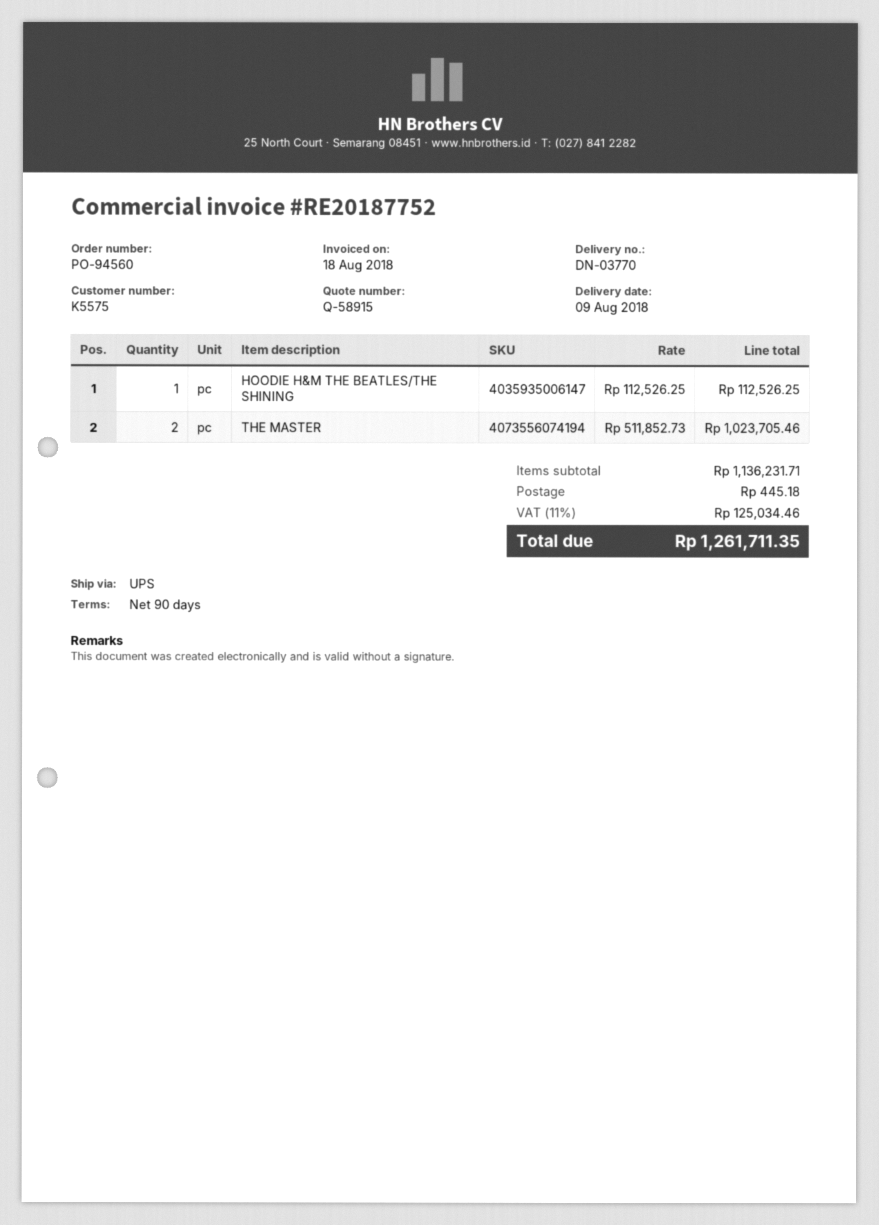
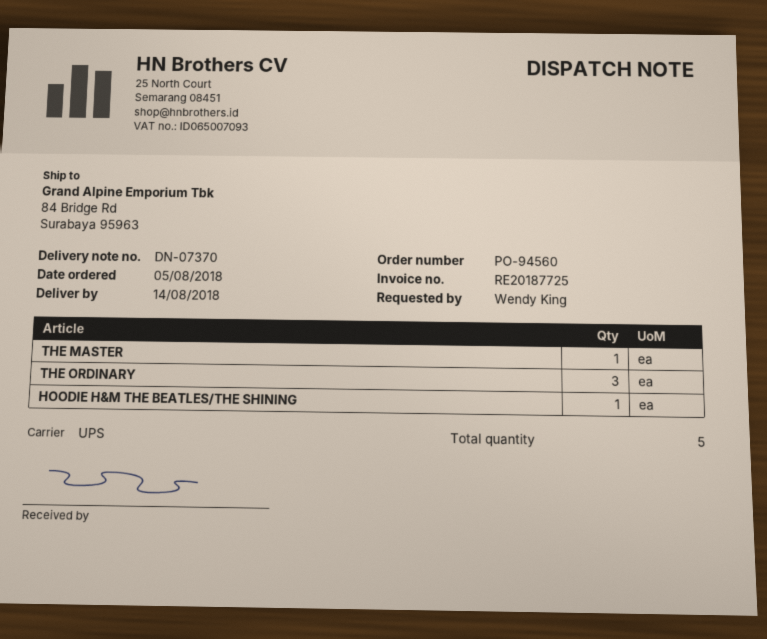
delivery note number: DN-03770 -> DN-07370
delivery date: 2018-08-09 -> 2018-08-14
invoice number: RE20187752 -> RE20187725
THE MASTER: 2 -> 1
THE ORDINARY: none -> 3

